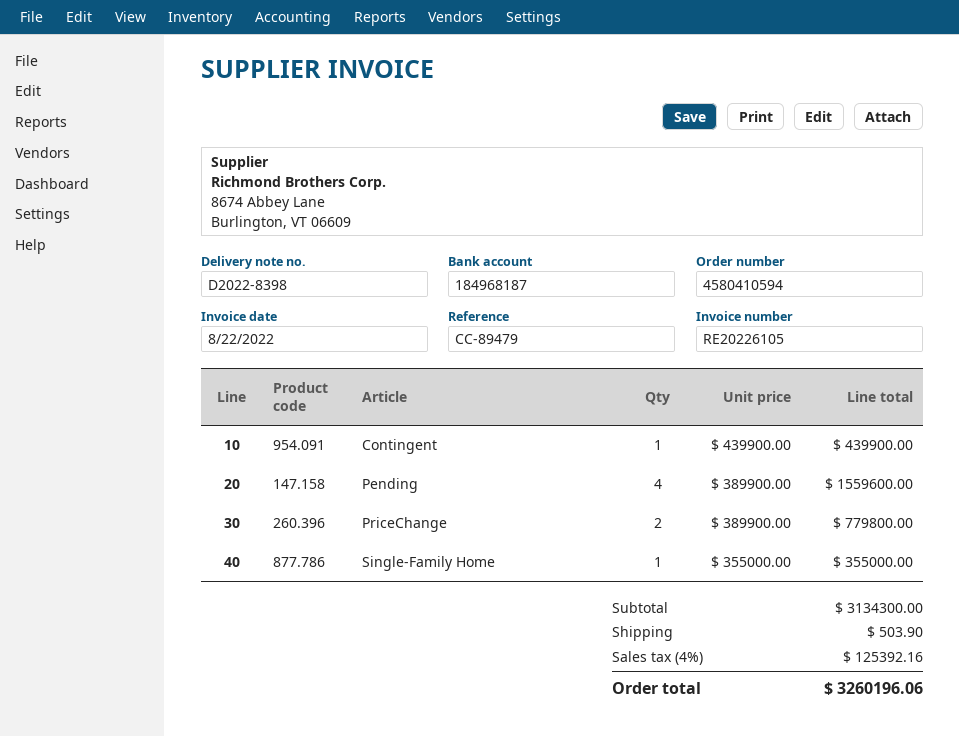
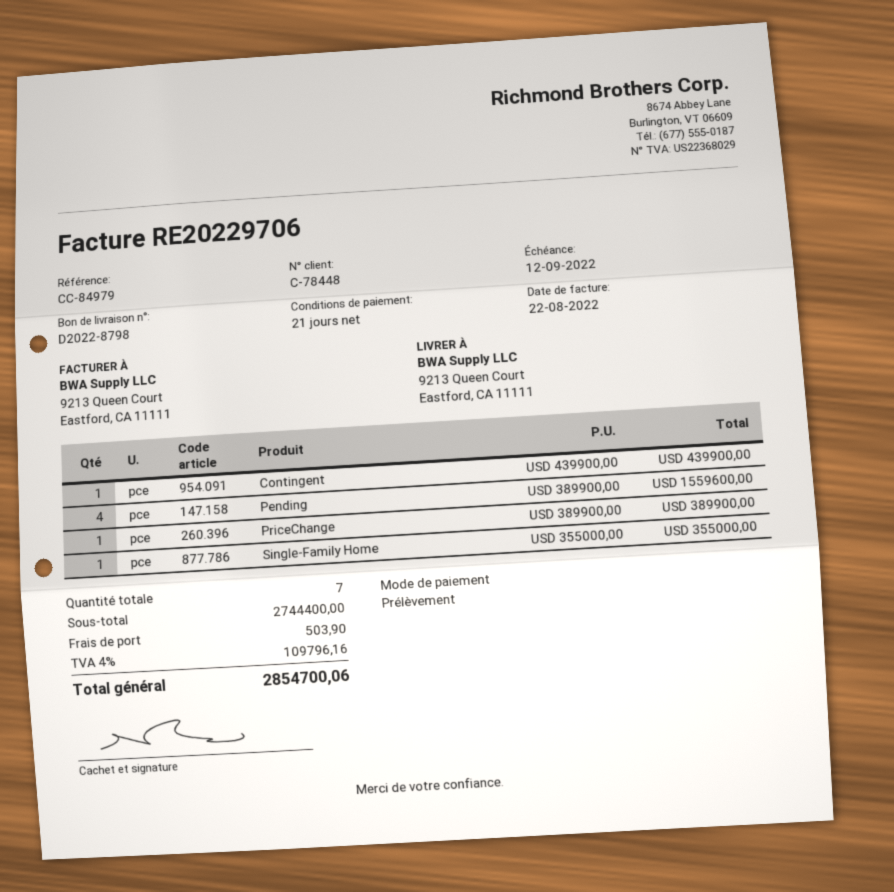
delivery note number: D2022-8398 -> D2022-8798
invoice number: RE20226105 -> RE20229706
reference: CC-89479 -> CC-84979
PriceChange: 2 x 389900.00 = 779800.00 -> 1 x 389900.00 = 389900.00
subtotal: 3134300.00 -> 2744400.00
tax: 4% = 125392.16 -> 4% = 109796.16
total: 3260196.06 -> 2854700.06

